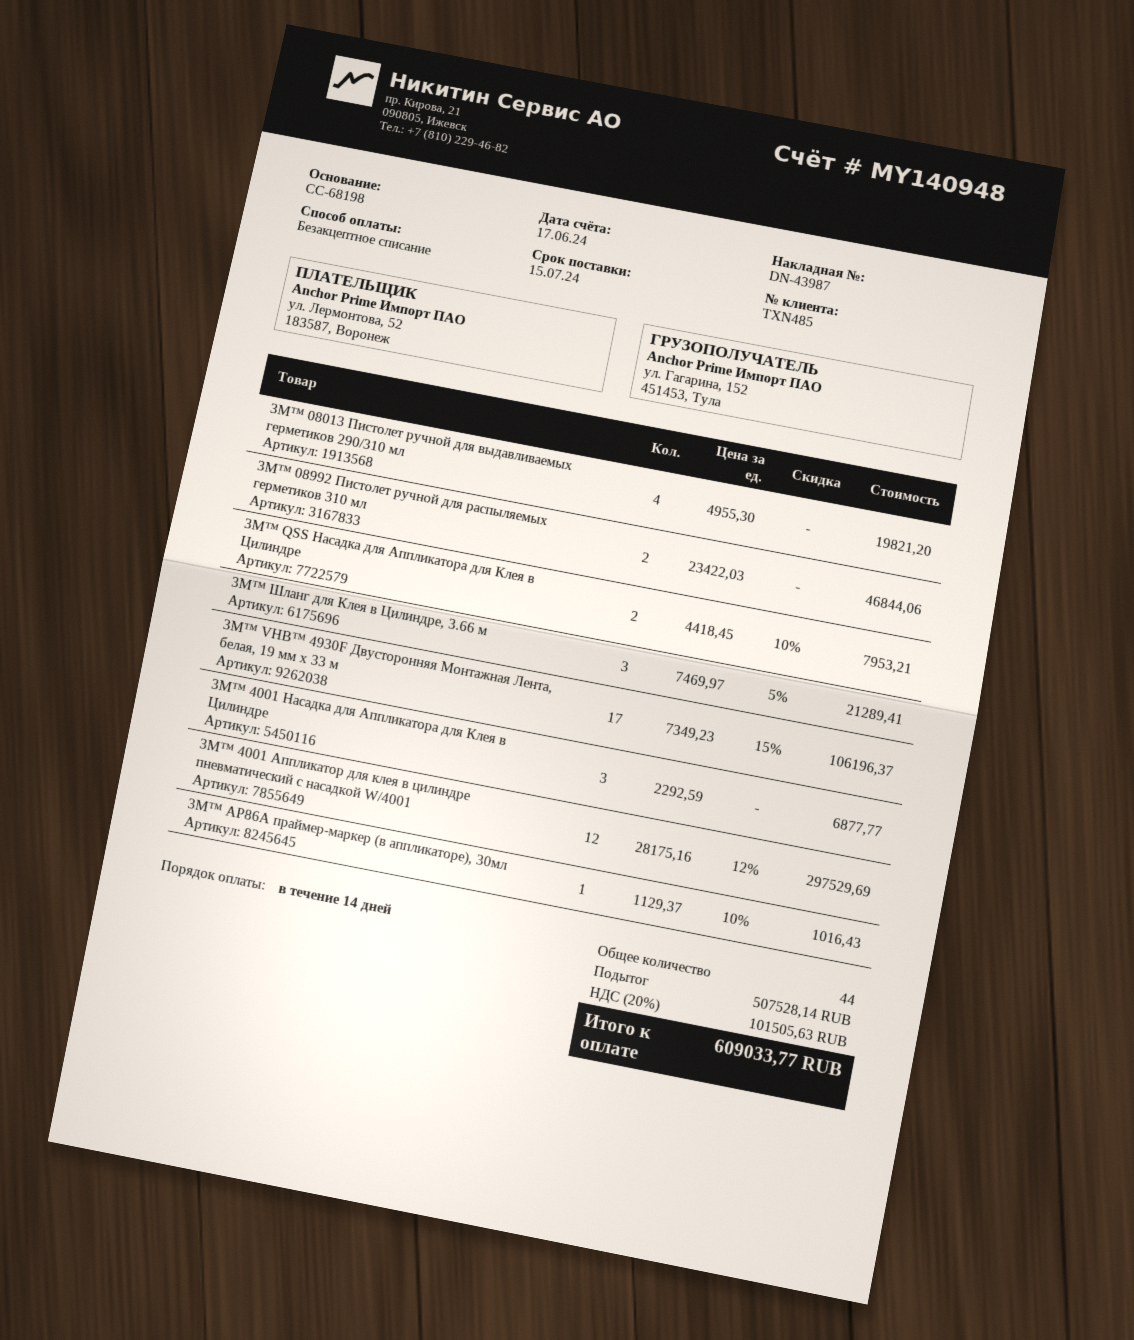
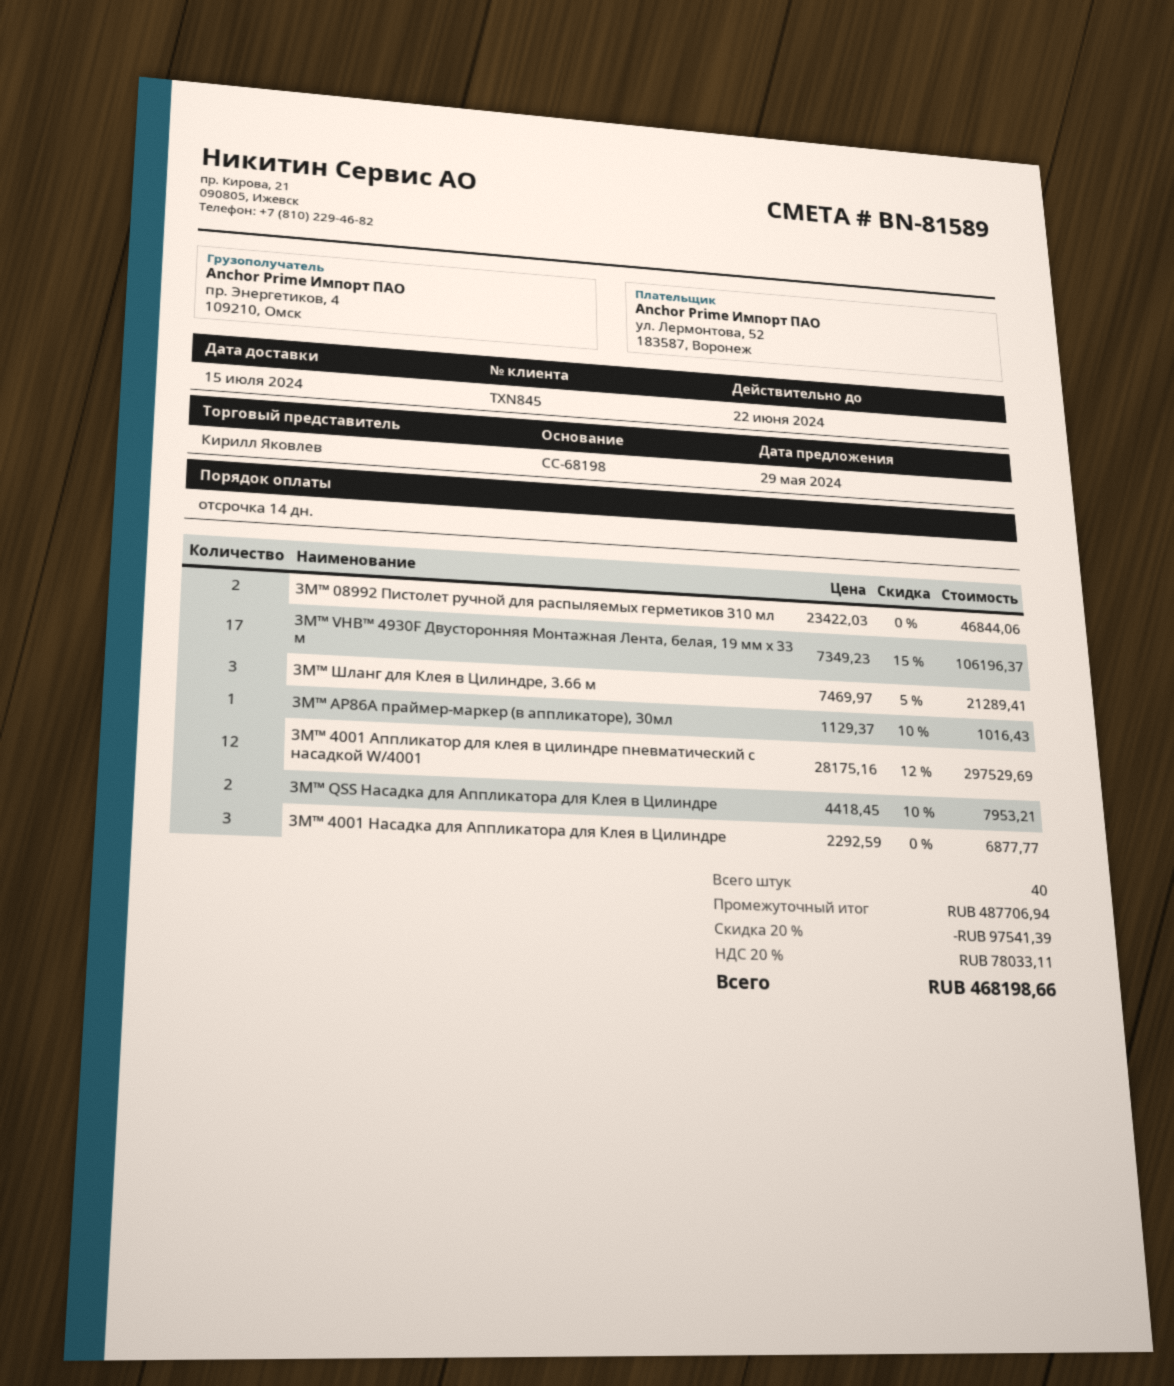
customer number: TXN485 -> TXN845
ship to: ул. Гагарина, 152, 451453, Тула -> пр. Энергетиков, 4, 109210, Омск
3M™ 08013 Пистолет ручной для выдавливаемых герметиков 290/310 мл: 4 x 4955.30 = 19821.20 -> none
total quantity: 44 -> 40
subtotal: 507528.14 -> 487706.94
discount: none -> 20% = 97541.39
tax: 20% = 101505.63 -> 20% = 78033.11
total: 609033.77 -> 468198.66

